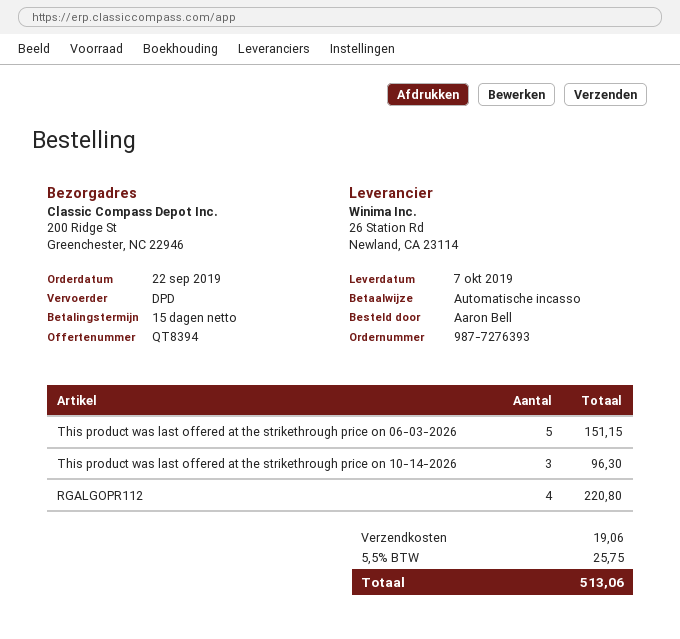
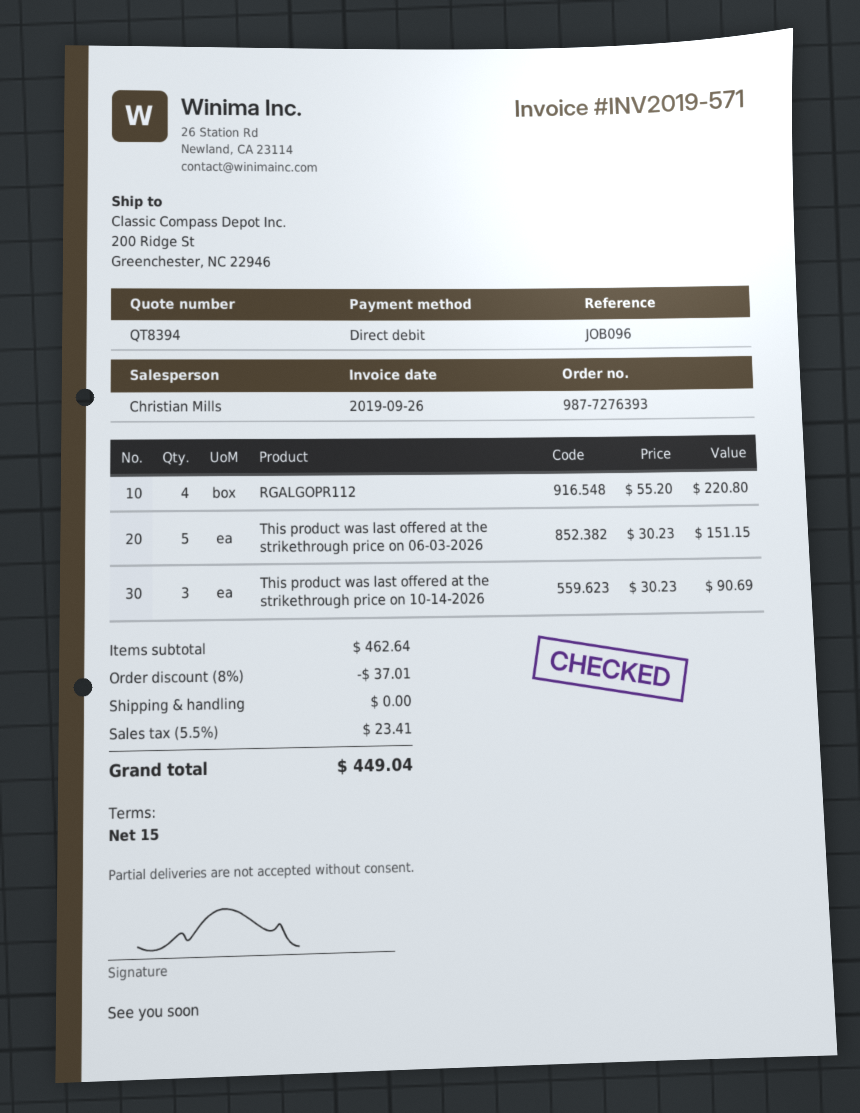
This product was last offered at the strikethrough price on 10-14-2026: 3 for 96.30 -> 3 for 90.69
discount: none -> 8% = 37.01
shipping: 19.06 -> 0.00
tax: 5.5% = 25.75 -> 5.5% = 23.41
total: 513.06 -> 449.04

